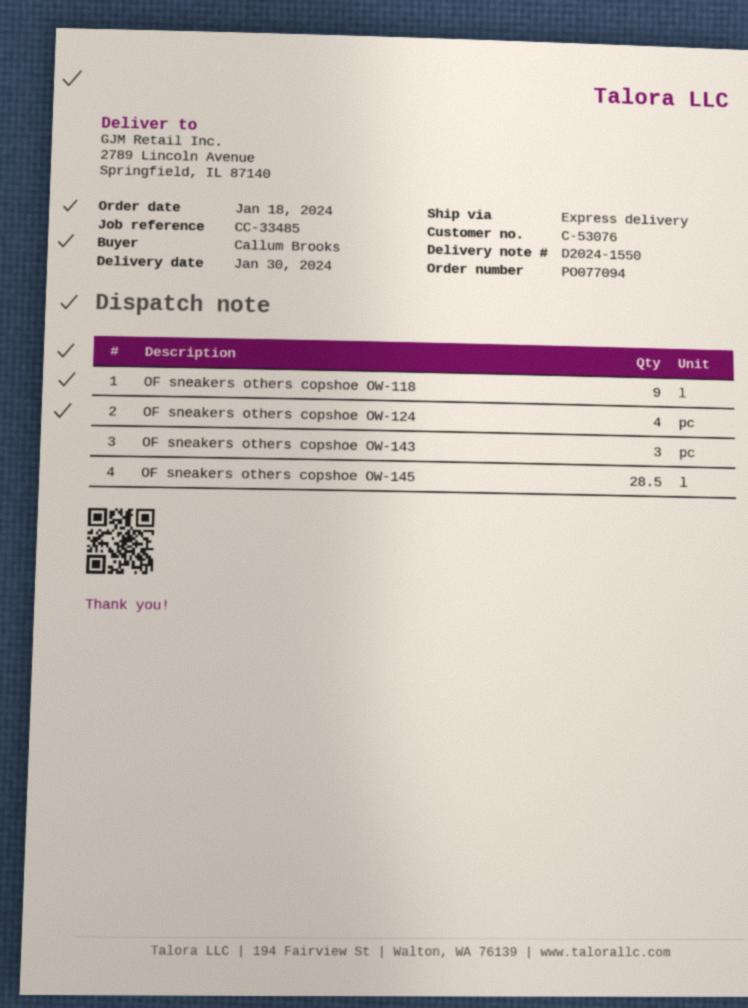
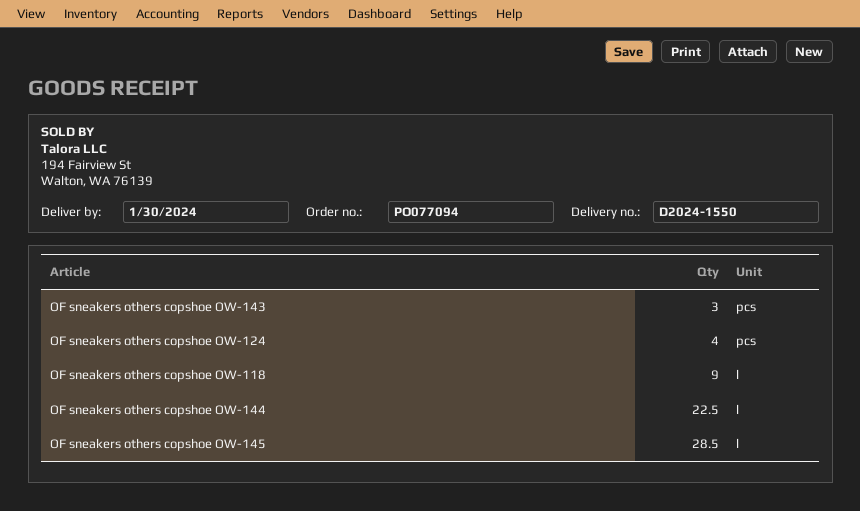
OF sneakers others copshoe OW-144: none -> 22.5

